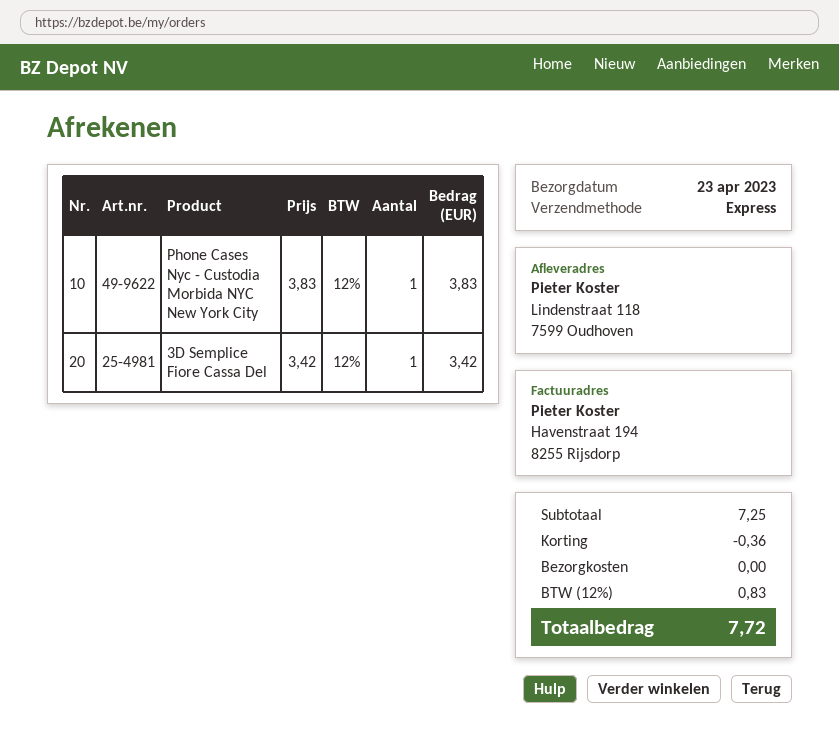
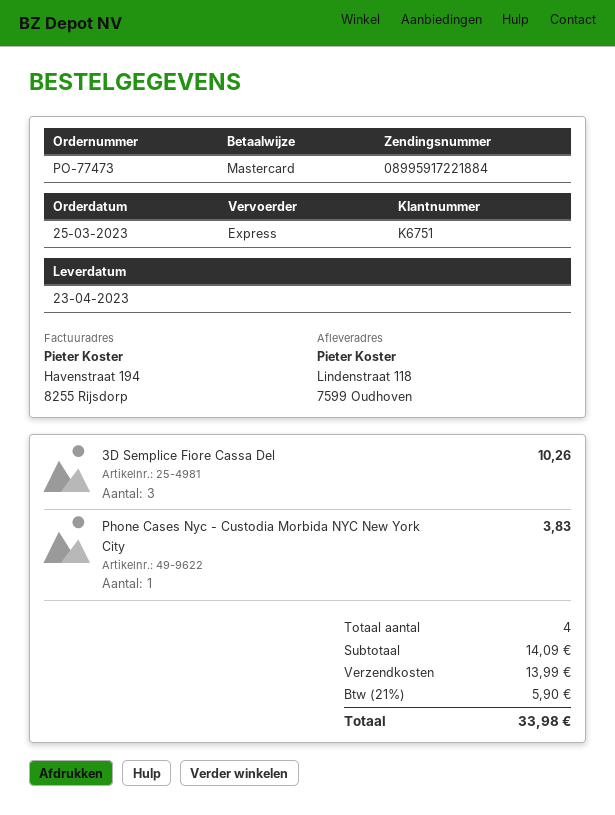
3D Semplice Fiore Cassa Del: 1 for 3.42 -> 3 for 10.26
subtotal: 7.25 -> 14.09
discount: 0.36 -> none
shipping: 0.00 -> 13.99
tax: 12% = 0.83 -> 21% = 5.90
total: 7.72 -> 33.98

